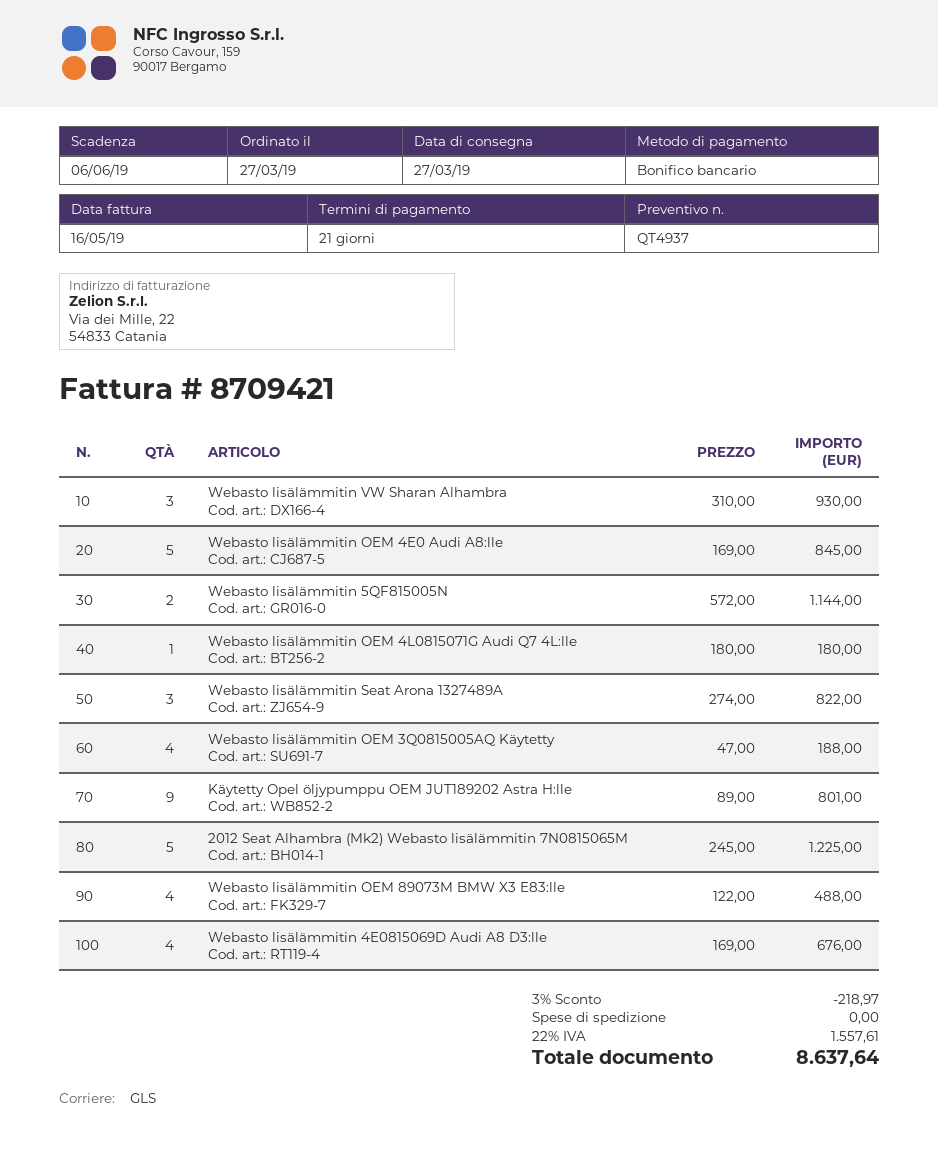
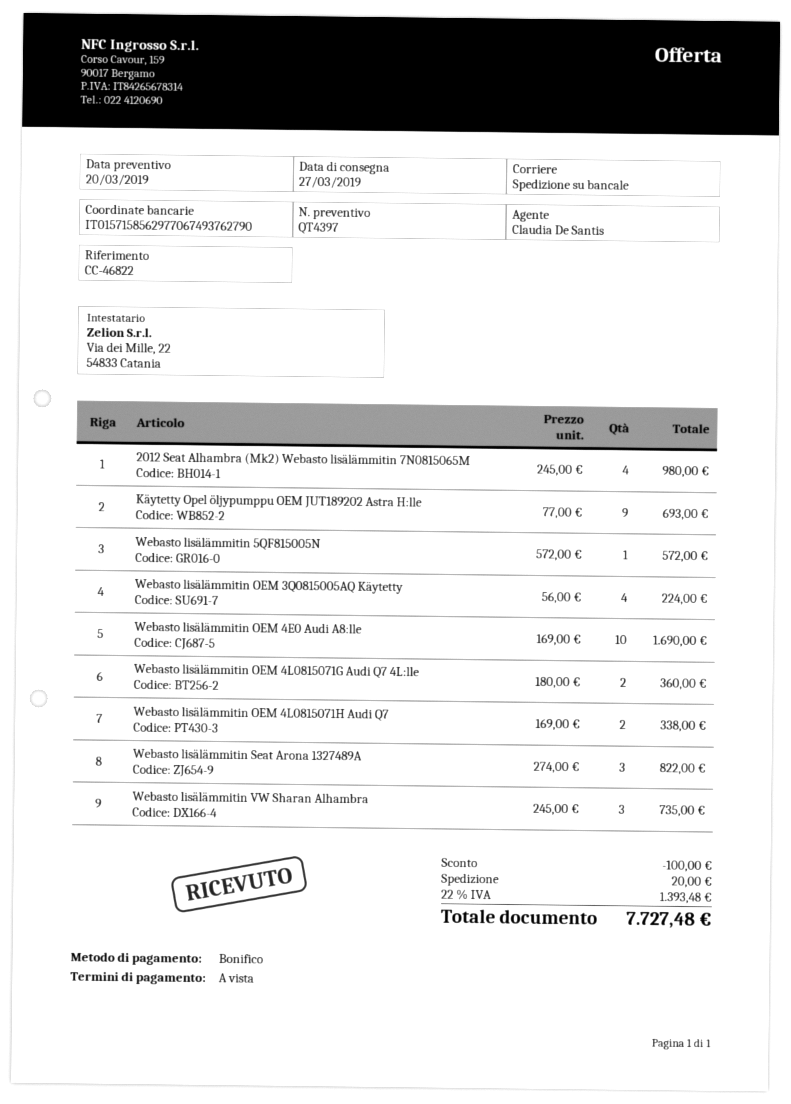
quote number: QT4937 -> QT4397
payment terms: 21 days -> on receipt
shipping method: GLS -> pallet freight
Webasto lisälämmitin VW Sharan Alhambra: 3 x 310.00 = 930.00 -> 3 x 245.00 = 735.00
Webasto lisälämmitin OEM 4E0 Audi A8:lle: 5 x 169.00 = 845.00 -> 10 x 169.00 = 1690.00
Webasto lisälämmitin 5QF815005N: 2 x 572.00 = 1144.00 -> 1 x 572.00 = 572.00
Webasto lisälämmitin OEM 4L0815071G Audi Q7 4L:lle: 1 x 180.00 = 180.00 -> 2 x 180.00 = 360.00
Webasto lisälämmitin OEM 3Q0815005AQ Käytetty: 4 x 47.00 = 188.00 -> 4 x 56.00 = 224.00
Käytetty Opel öljypumppu OEM JUT189202 Astra H:lle: 9 x 89.00 = 801.00 -> 9 x 77.00 = 693.00
2012 Seat Alhambra (Mk2) Webasto lisälämmitin 7N0815065M: 5 x 245.00 = 1225.00 -> 4 x 245.00 = 980.00
Webasto lisälämmitin OEM 89073M BMW X3 E83:lle: 4 x 122.00 = 488.00 -> none
Webasto lisälämmitin 4E0815069D Audi A8 D3:lle: 4 x 169.00 = 676.00 -> none
Webasto lisälämmitin OEM 4L0815071H Audi Q7: none -> 2 x 169.00 = 338.00
discount: 218.97 -> 100.00
shipping: 0.00 -> 20.00
tax: 22% = 1557.61 -> 22% = 1393.48
total: 8637.64 -> 7727.48

